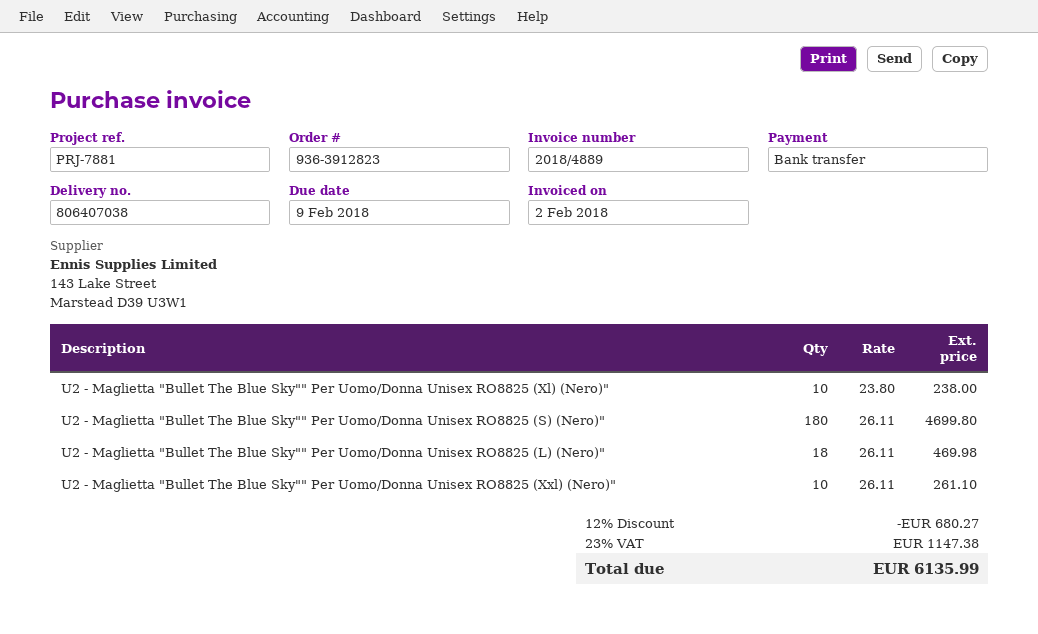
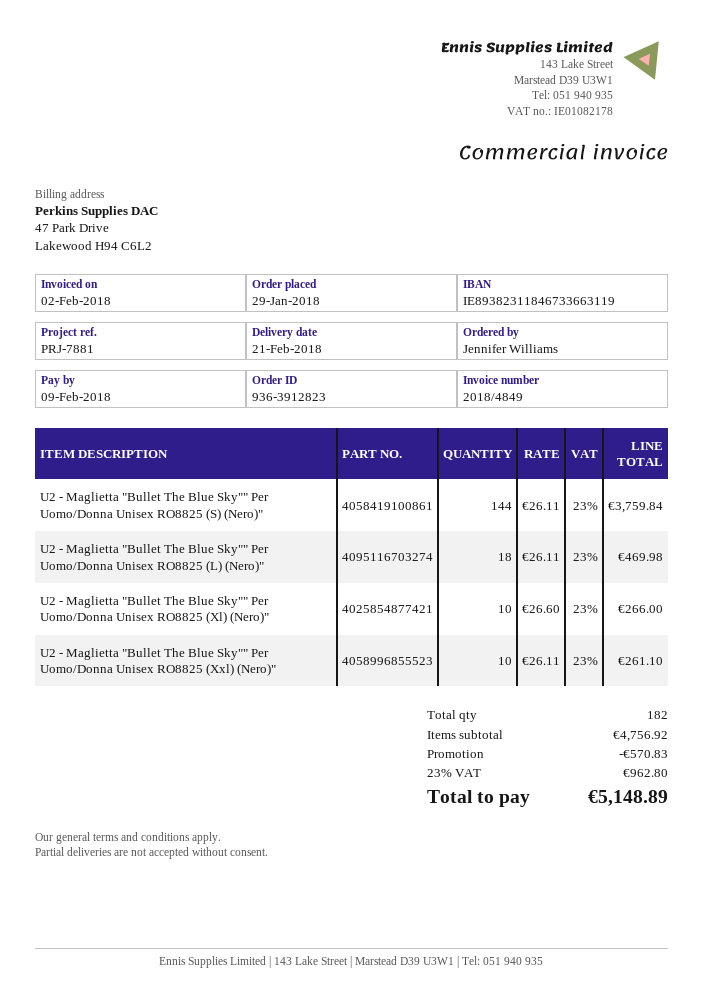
invoice number: 2018/4889 -> 2018/4849
U2 - Maglietta "Bullet The Blue Sky"" Per Uomo/Donna Unisex RO8825 (Xl) (Nero)": 10 x 23.80 = 238.00 -> 10 x 26.60 = 266.00
U2 - Maglietta "Bullet The Blue Sky"" Per Uomo/Donna Unisex RO8825 (S) (Nero)": 180 x 26.11 = 4699.80 -> 144 x 26.11 = 3759.84
discount: 680.27 -> 570.83
tax: 23% = 1147.38 -> 23% = 962.80
total: 6135.99 -> 5148.89

